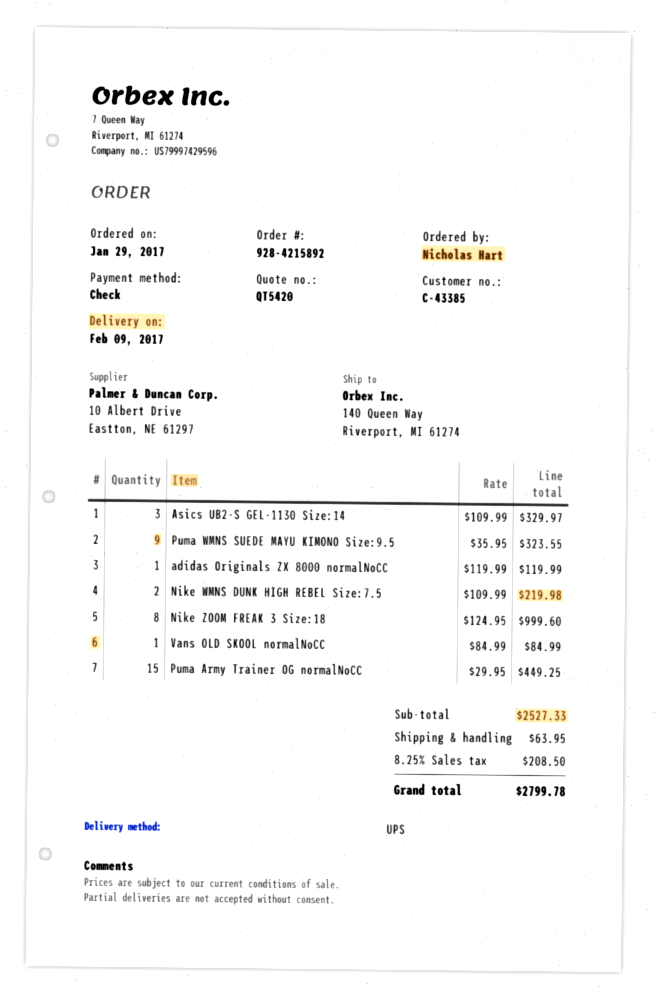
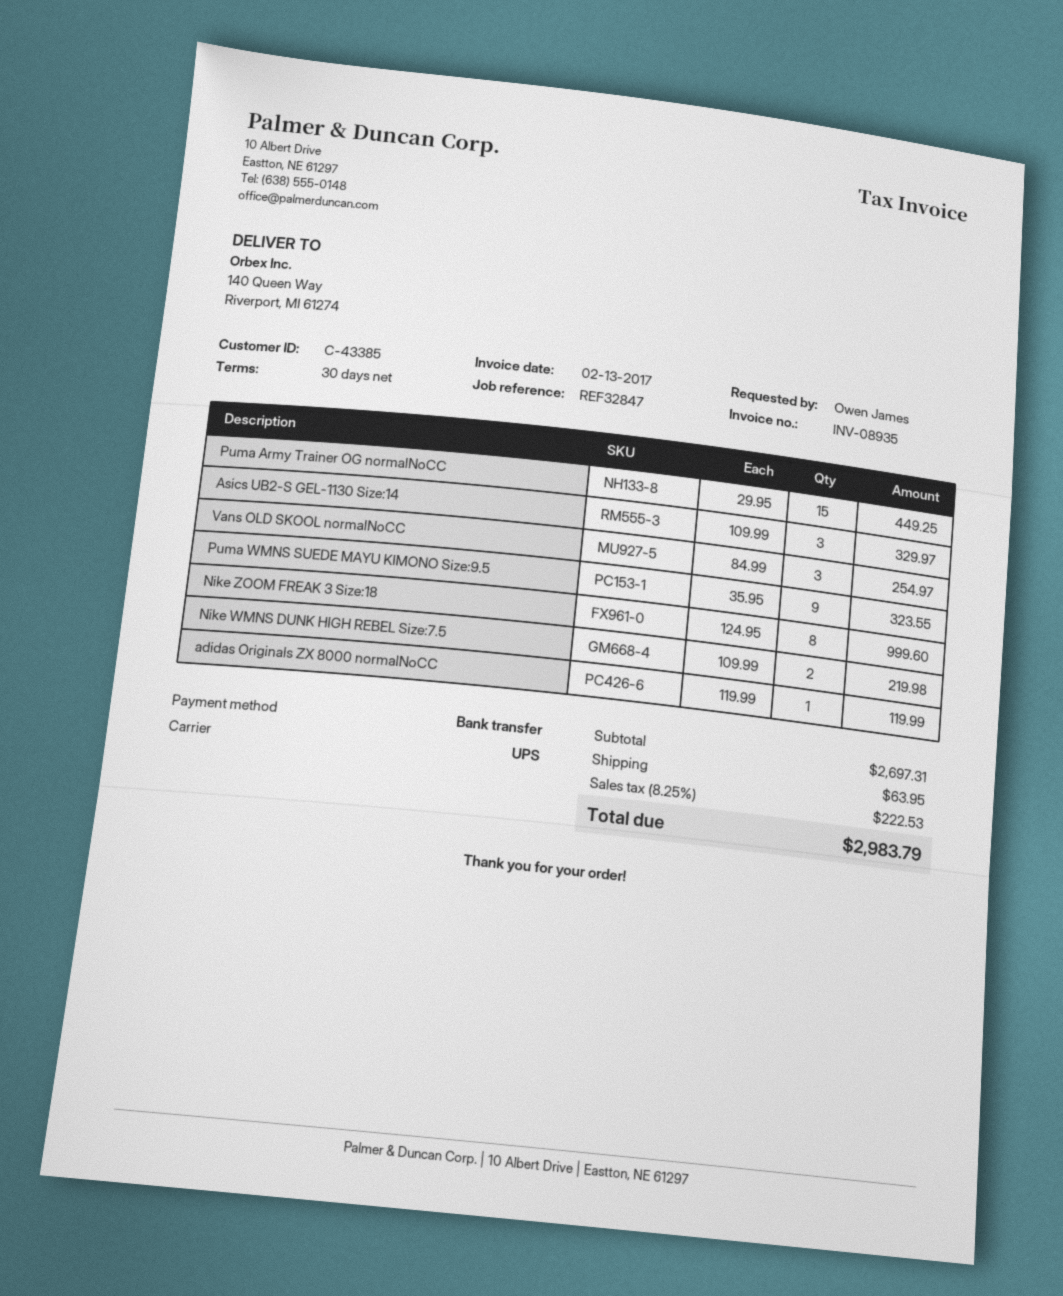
ordered by: Nicholas Hart -> Owen James
payment method: cheque -> bank transfer
Vans OLD SKOOL normalNoCC: 1 x 84.99 = 84.99 -> 3 x 84.99 = 254.97
subtotal: 2527.33 -> 2697.31
tax: 8.25% = 208.50 -> 8.25% = 222.53
total: 2799.78 -> 2983.79

